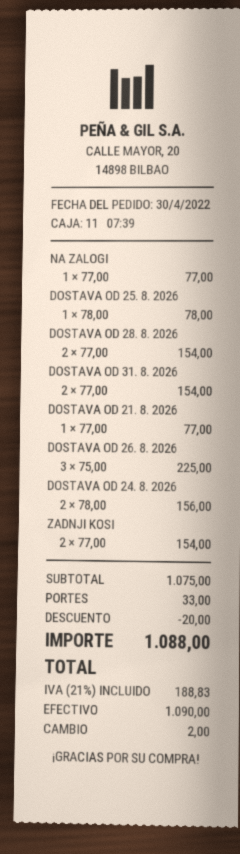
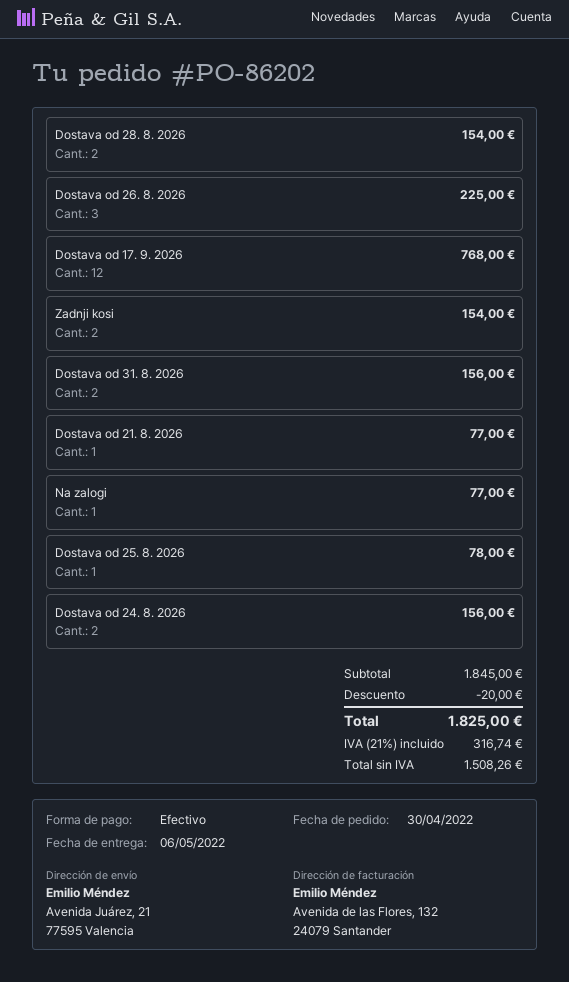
DOSTAVA OD 31. 8. 2026: 2 for 154.00 -> 2 for 156.00
Dostava od 17. 9. 2026: none -> 12 for 768.00
subtotal: 1075.00 -> 1845.00
shipping: 33.00 -> none
tax: 21% = 188.83 -> 21% = 316.74
total: 1088.00 -> 1825.00

